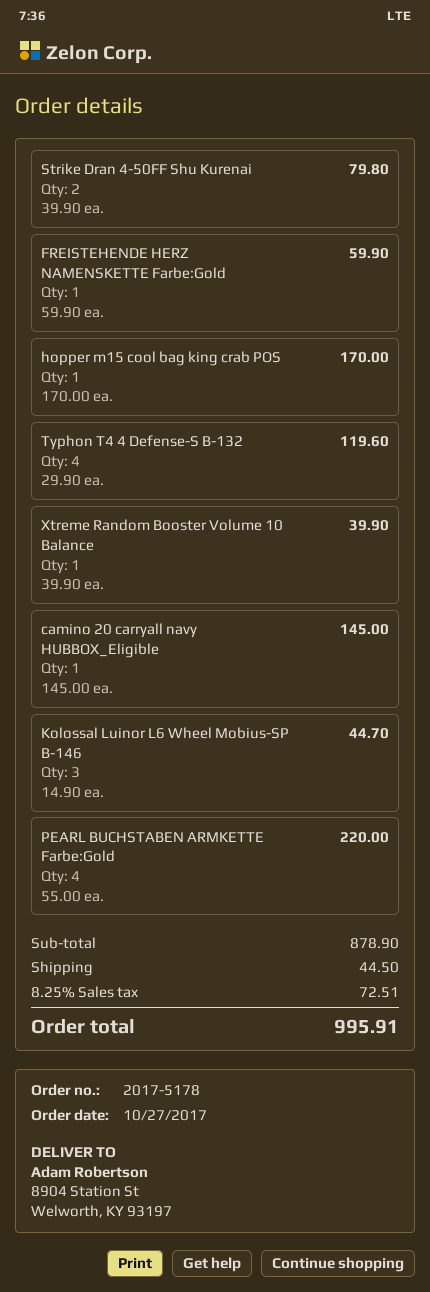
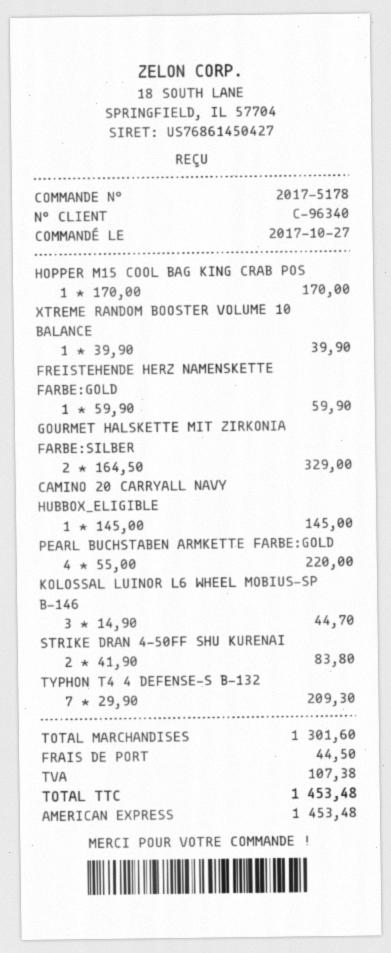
Strike Dran 4-50FF Shu Kurenai: 2 x 39.90 = 79.80 -> 2 x 41.90 = 83.80
Typhon T4 4 Defense-S B-132: 4 x 29.90 = 119.60 -> 7 x 29.90 = 209.30
GOURMET HALSKETTE MIT ZIRKONIA FARBE:SILBER: none -> 2 x 164.50 = 329.00
subtotal: 878.90 -> 1301.60
tax: 72.51 -> 107.38
total: 995.91 -> 1453.48

